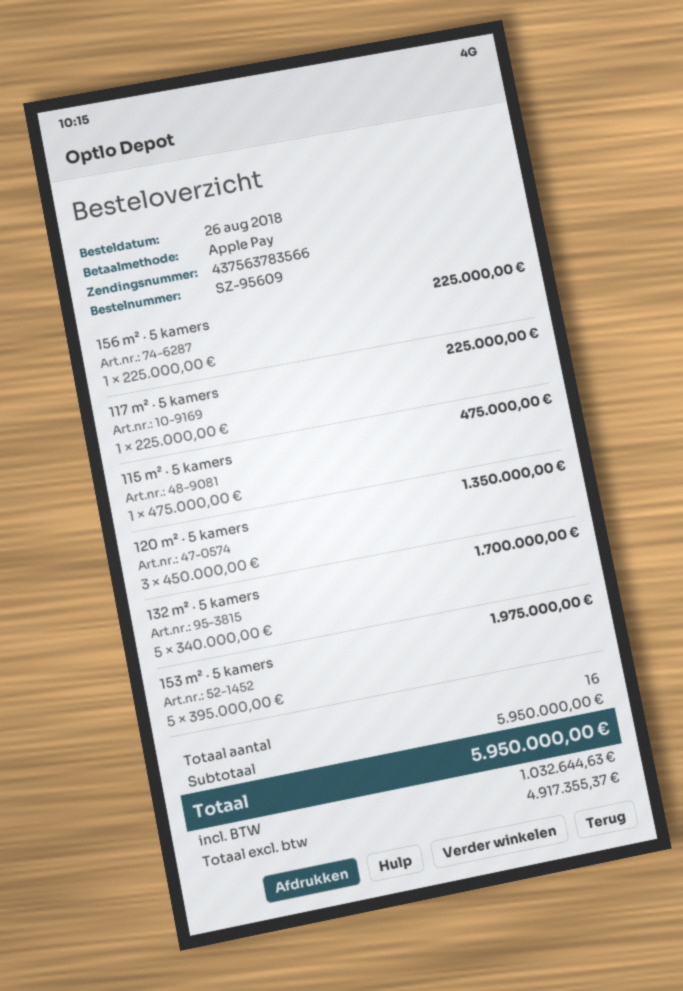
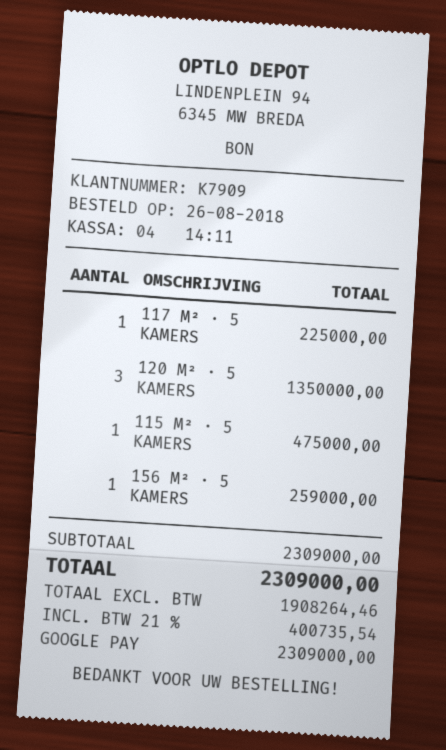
payment method: Apple Pay -> Google Pay
156 m² · 5 kamers: 1 for 225000.00 -> 1 for 259000.00
132 m² · 5 kamers: 5 for 1700000.00 -> none
153 m² · 5 kamers: 5 for 1975000.00 -> none
subtotal: 5950000.00 -> 2309000.00
net: 4917355.37 -> 1908264.46
tax: 1032644.63 -> 400735.54
total: 5950000.00 -> 2309000.00

